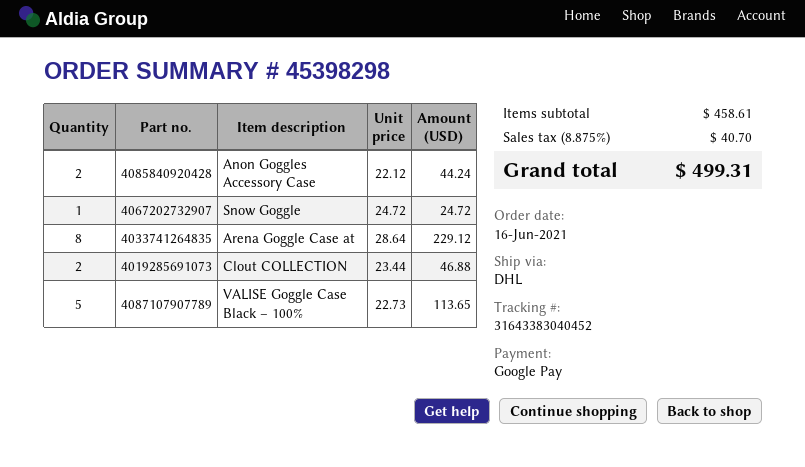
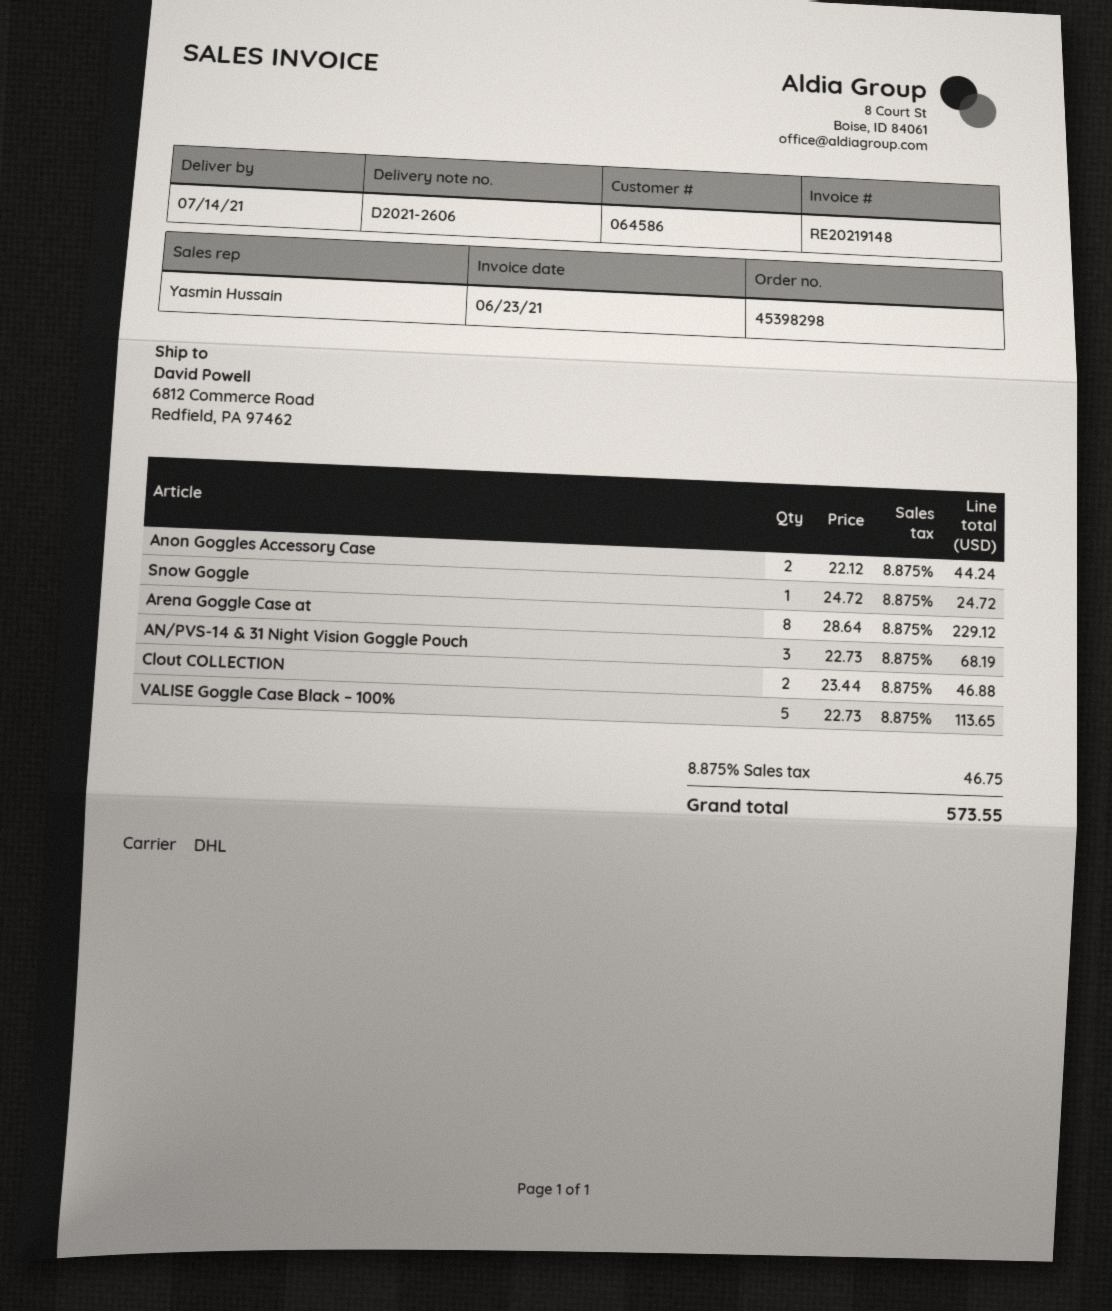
AN/PVS-14 & 31 Night Vision Goggle Pouch: none -> 3 x 22.73 = 68.19
tax: 8.875% = 40.70 -> 8.875% = 46.75
total: 499.31 -> 573.55

